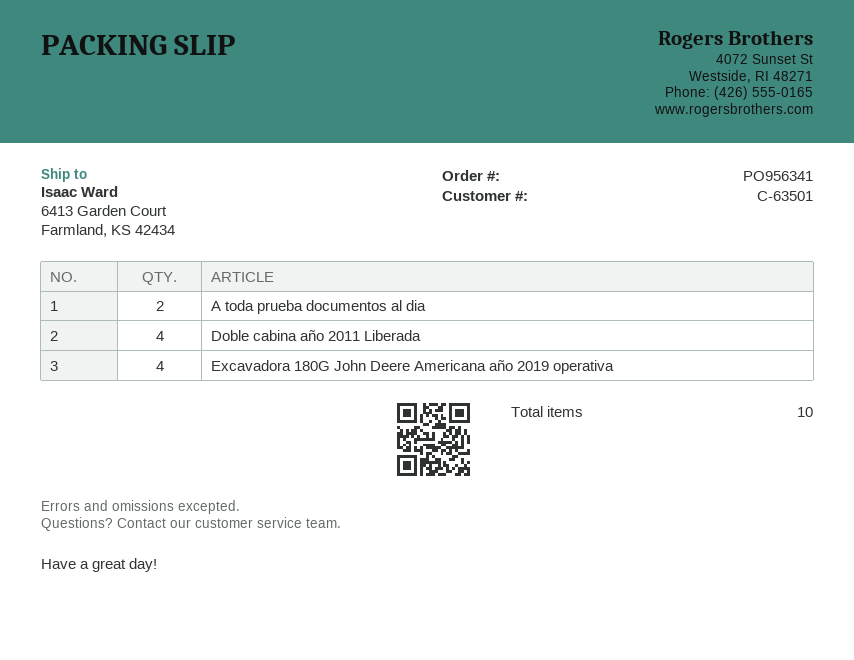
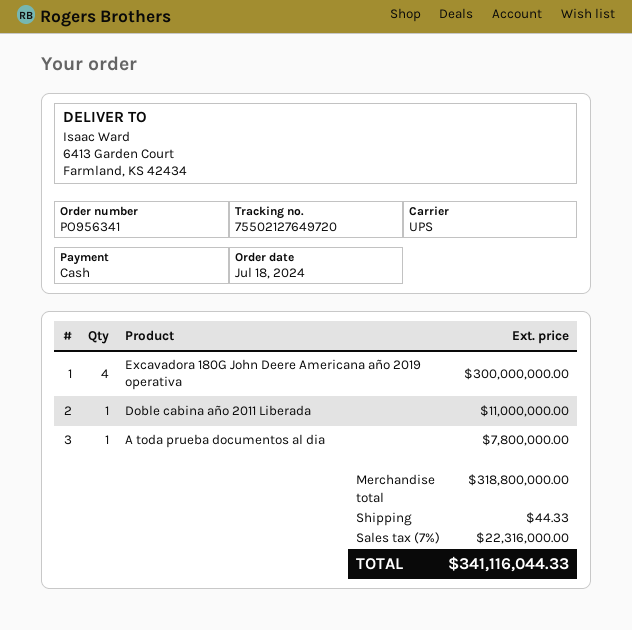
A toda prueba documentos al dia: 2 -> 1
Doble cabina año 2011 Liberada: 4 -> 1

